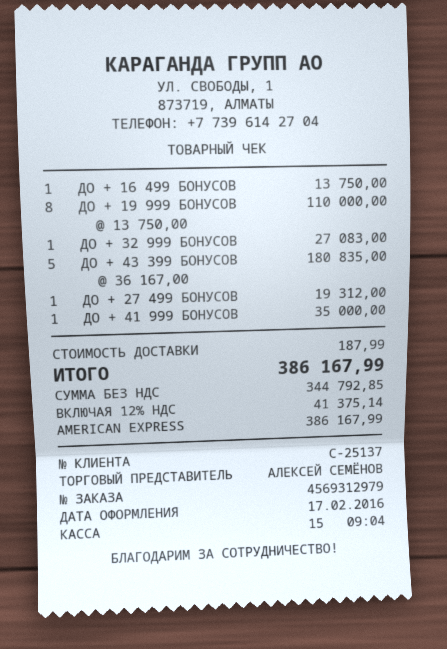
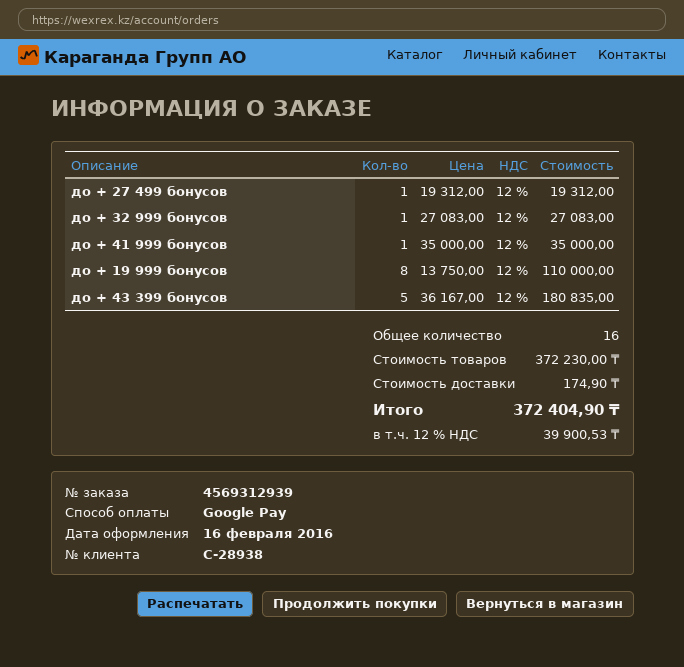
order number: 4569312979 -> 4569312939
order date: 2016-02-17 -> 2016-02-16
customer number: C-25137 -> C-28938
payment method: American Express -> Google Pay
ДО + 16 499 БОНУСОВ: 1 x 13750.00 = 13750.00 -> none
shipping: 187.99 -> 174.90
tax: 12% = 41375.14 -> 12% = 39900.53
total: 386167.99 -> 372404.90

